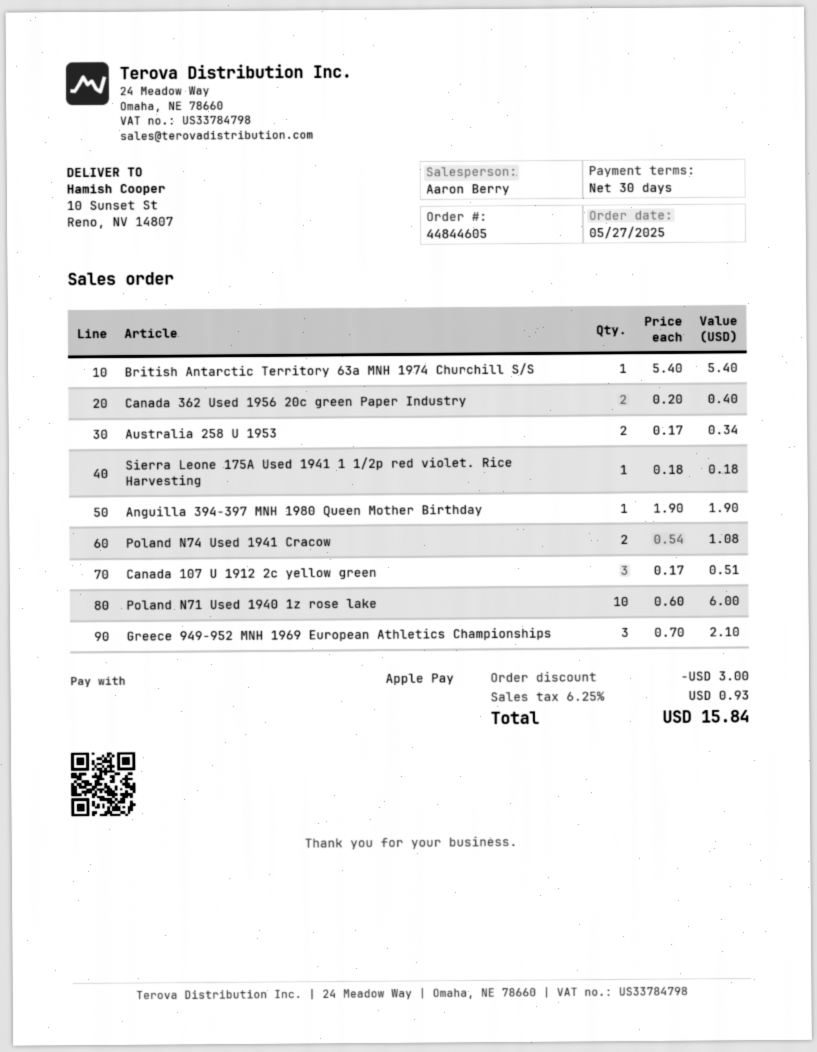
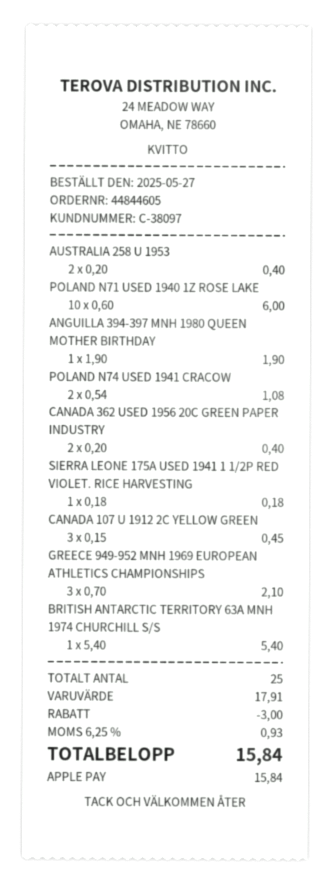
Australia 258 U 1953: 2 x 0.17 = 0.34 -> 2 x 0.20 = 0.40
Canada 107 U 1912 2c yellow green: 3 x 0.17 = 0.51 -> 3 x 0.15 = 0.45

